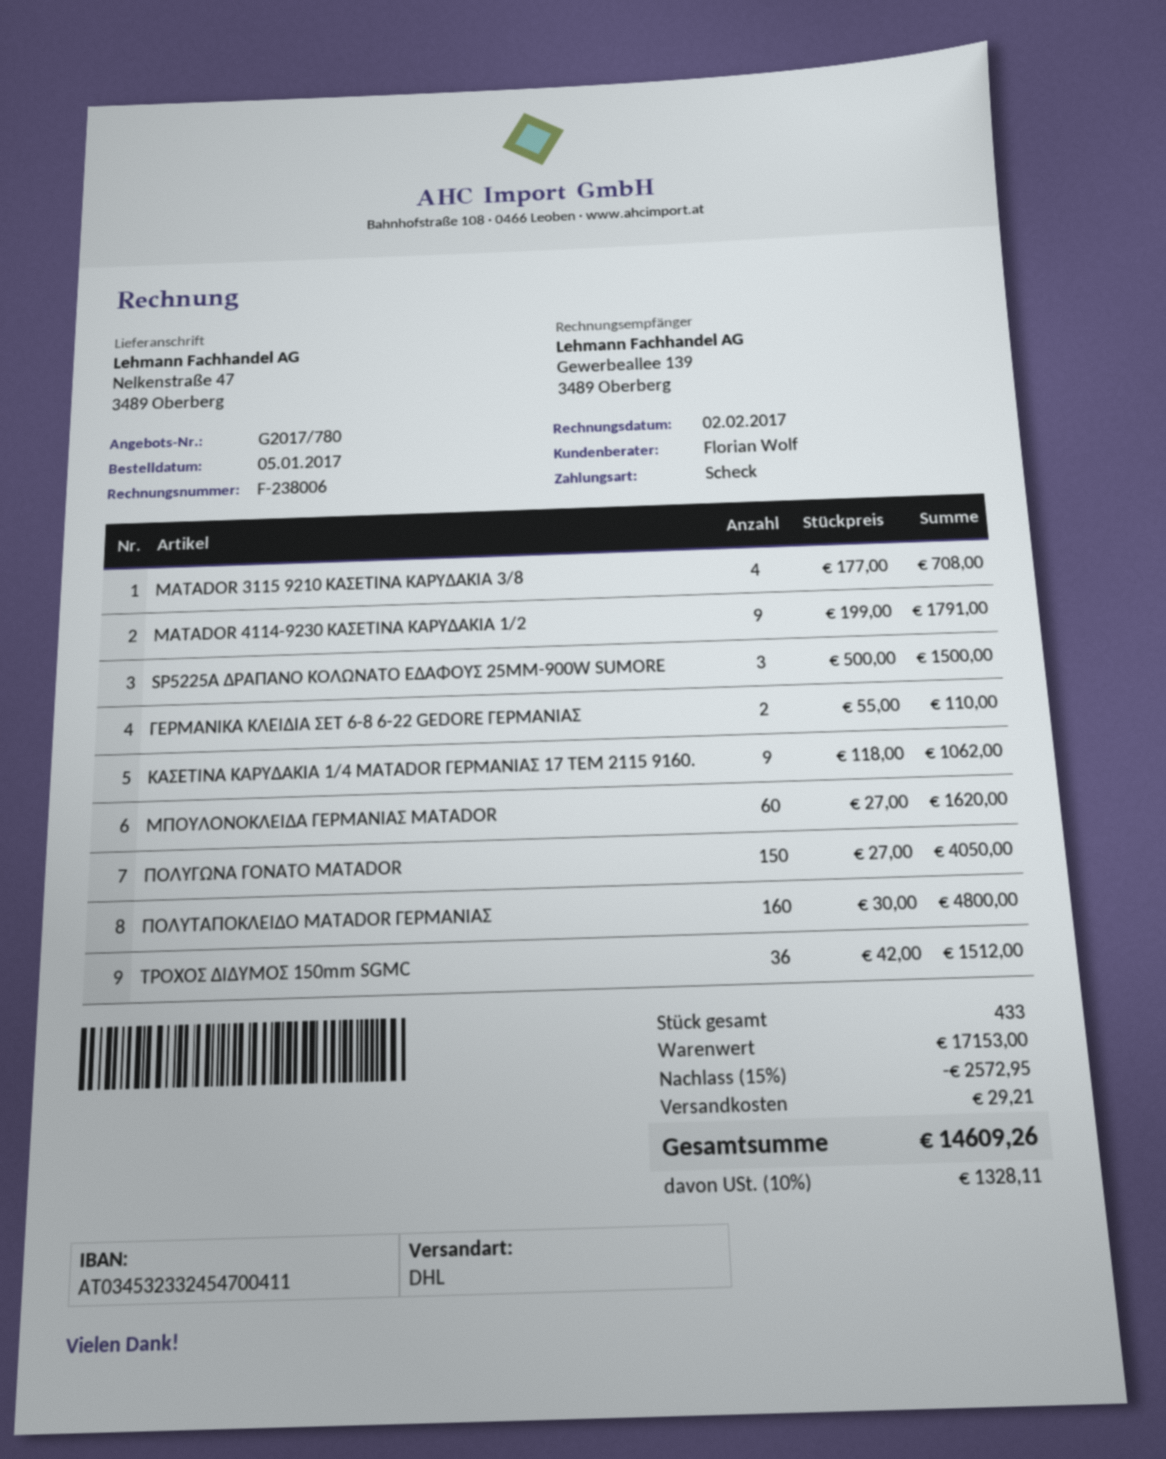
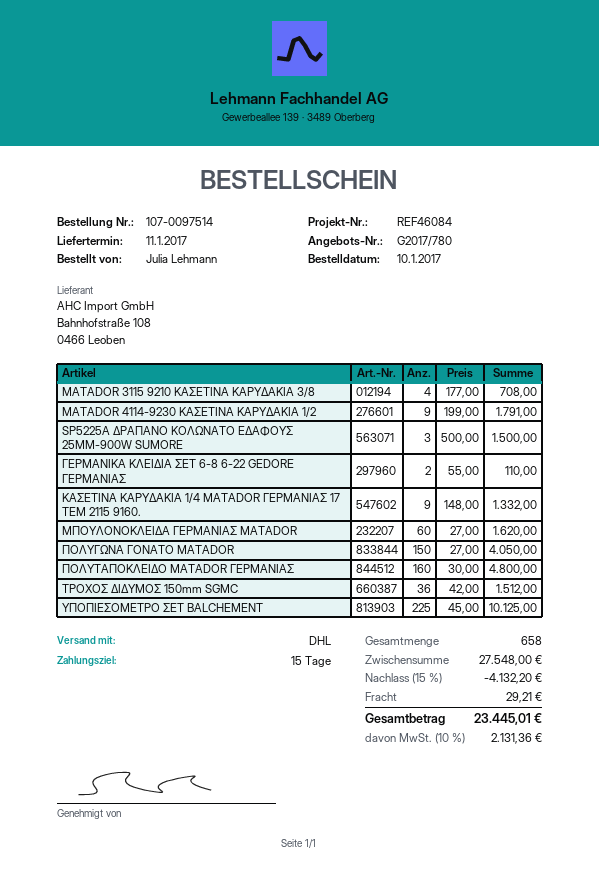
order date: 2017-01-05 -> 2017-01-10
ΚΑΣΕΤΙΝΑ ΚΑΡΥΔΑΚΙΑ 1/4 MATADOR ΓΕΡΜΑΝΙΑΣ 17 ΤΕΜ 2115 9160.: 9 x 118.00 = 1062.00 -> 9 x 148.00 = 1332.00
ΥΠΟΠΙΕΣΟΜΕΤΡΟ ΣΕΤ BALCHEMENT: none -> 225 x 45.00 = 10125.00
total quantity: 433 -> 658
subtotal: 17153.00 -> 27548.00
discount: 15% = 2572.95 -> 15% = 4132.20
tax: 10% = 1328.11 -> 10% = 2131.36
total: 14609.26 -> 23445.01

